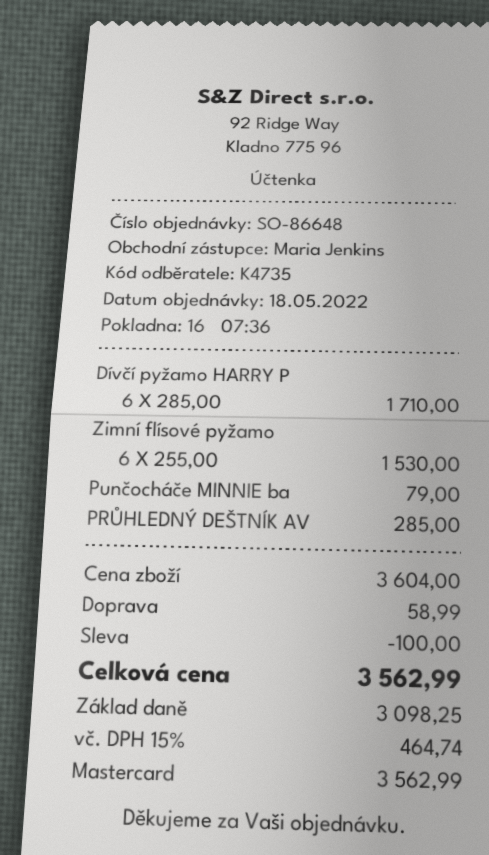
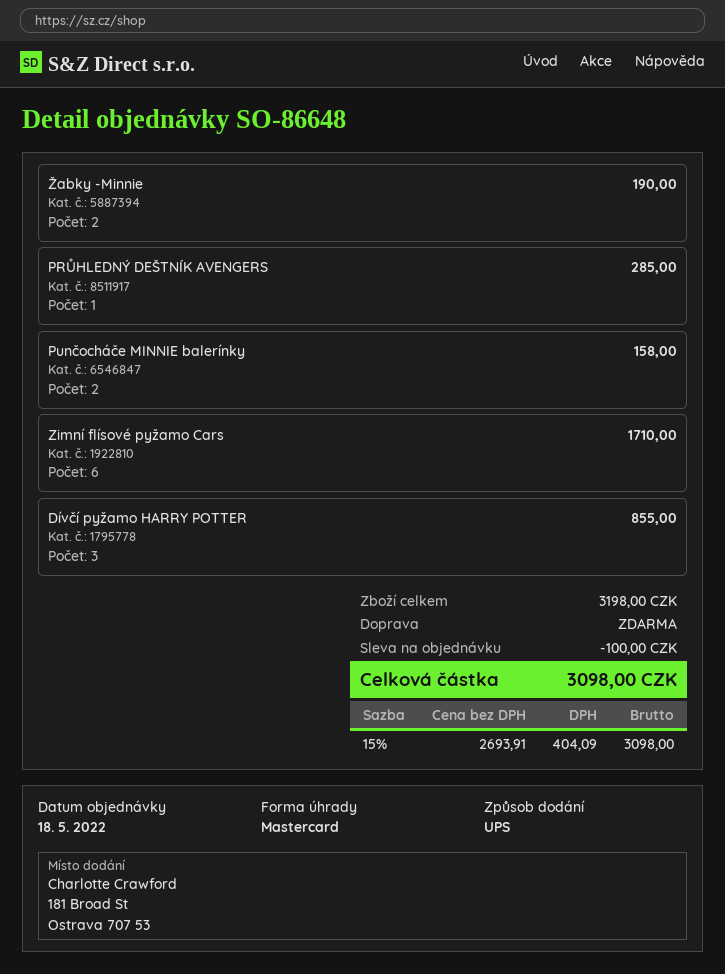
Dívčí pyžamo HARRY P: 6 for 1710.00 -> 3 for 855.00
Zimní flísové pyžamo: 6 for 1530.00 -> 6 for 1710.00
Punčocháče MINNIE ba: 1 for 79.00 -> 2 for 158.00
Žabky -Minnie: none -> 2 for 190.00
subtotal: 3604.00 -> 3198.00
shipping: 58.99 -> 0.00
net: 3098.25 -> 2693.91
tax: 15% = 464.74 -> 15% = 404.09
total: 3562.99 -> 3098.00

